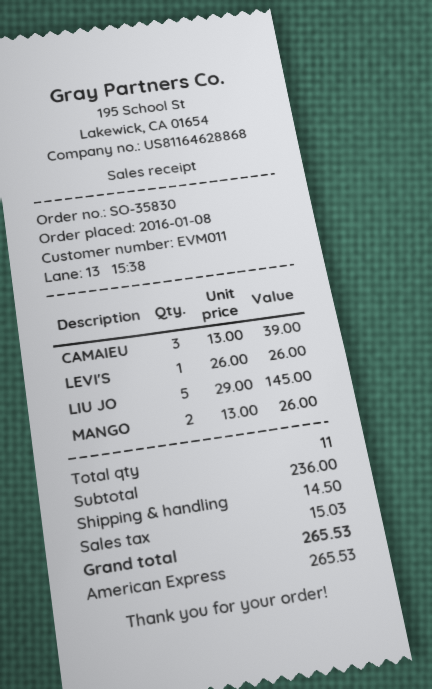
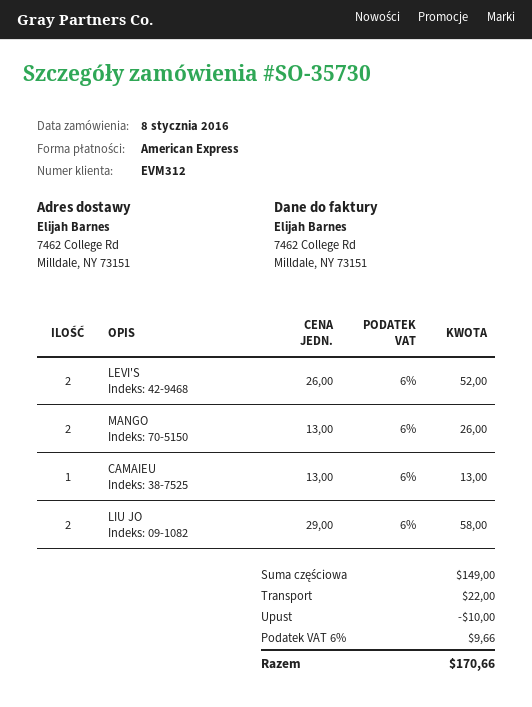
order number: SO-35830 -> SO-35730
customer number: EVM011 -> EVM312
CAMAIEU: 3 x 13.00 = 39.00 -> 1 x 13.00 = 13.00
LEVI'S: 1 x 26.00 = 26.00 -> 2 x 26.00 = 52.00
LIU JO: 5 x 29.00 = 145.00 -> 2 x 29.00 = 58.00
subtotal: 236.00 -> 149.00
discount: none -> 10.00
shipping: 14.50 -> 22.00
tax: 15.03 -> 9.66
total: 265.53 -> 170.66

